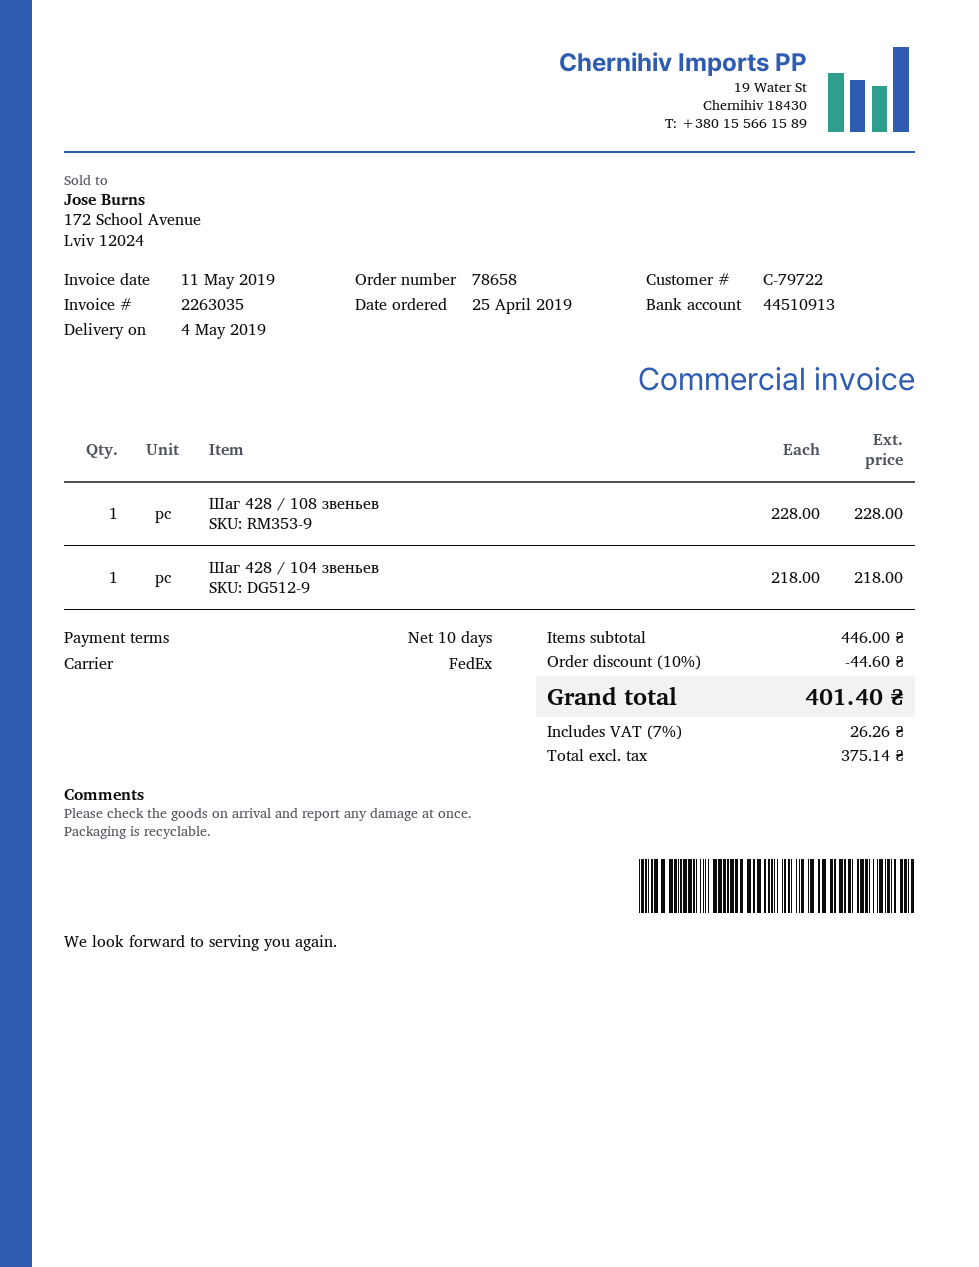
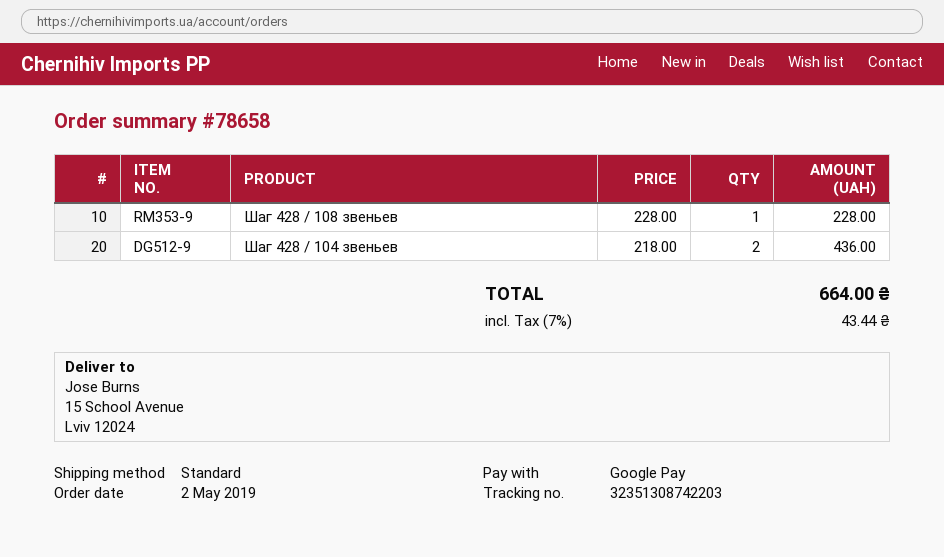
order date: 2019-04-25 -> 2019-05-02
shipping method: FedEx -> standard
Шаг 428 / 104 звеньев: 1 x 218.00 = 218.00 -> 2 x 218.00 = 436.00
discount: 10% = 44.60 -> none
tax: 7% = 26.26 -> 7% = 43.44
total: 401.40 -> 664.00

